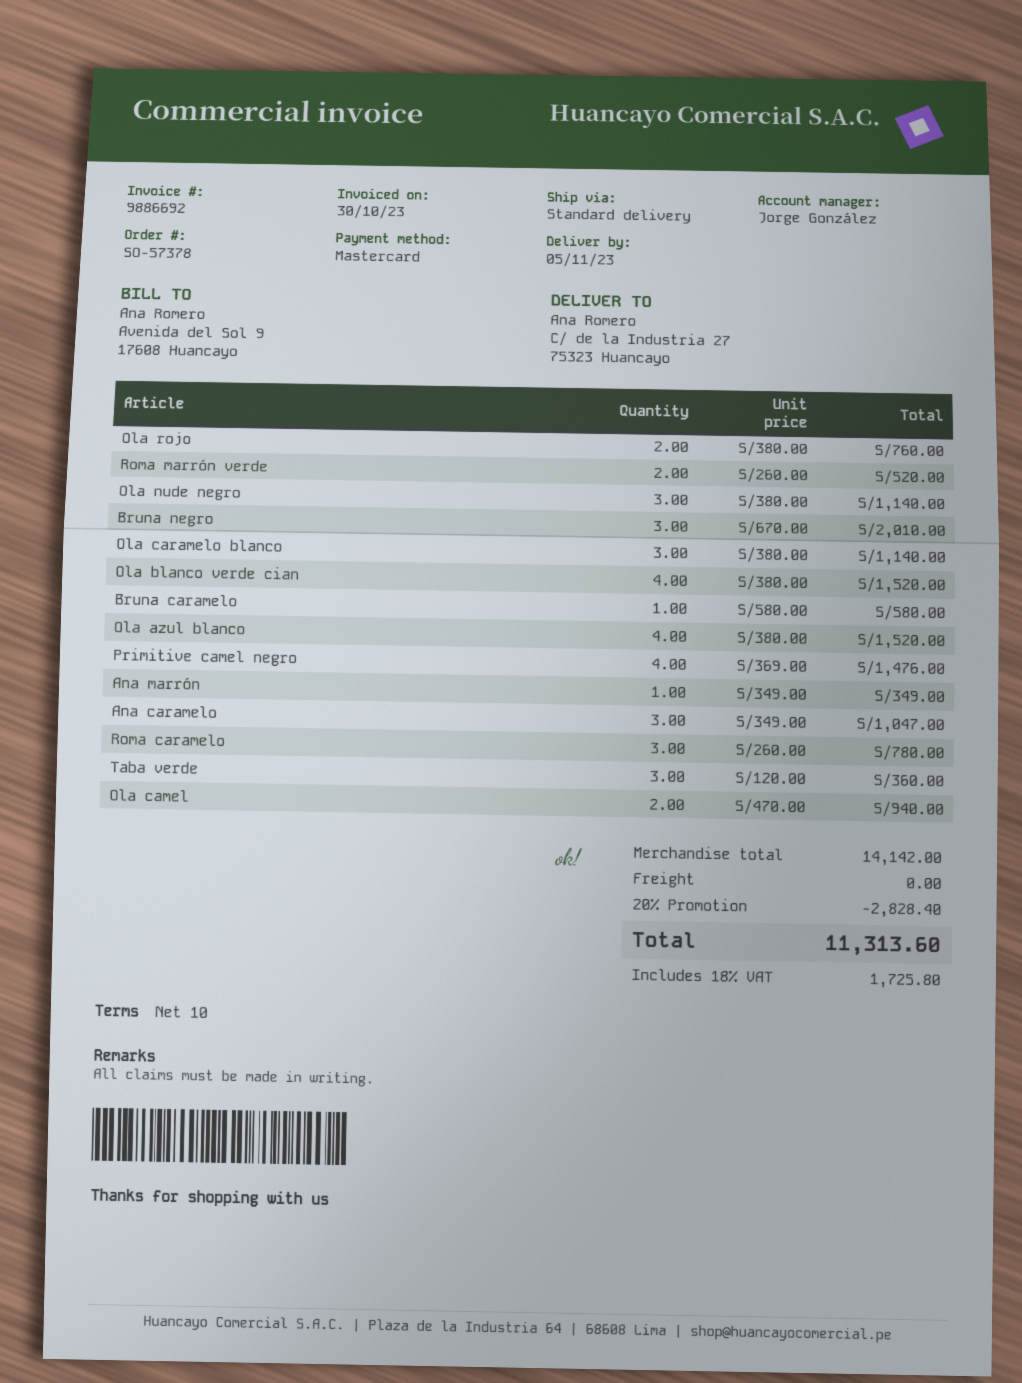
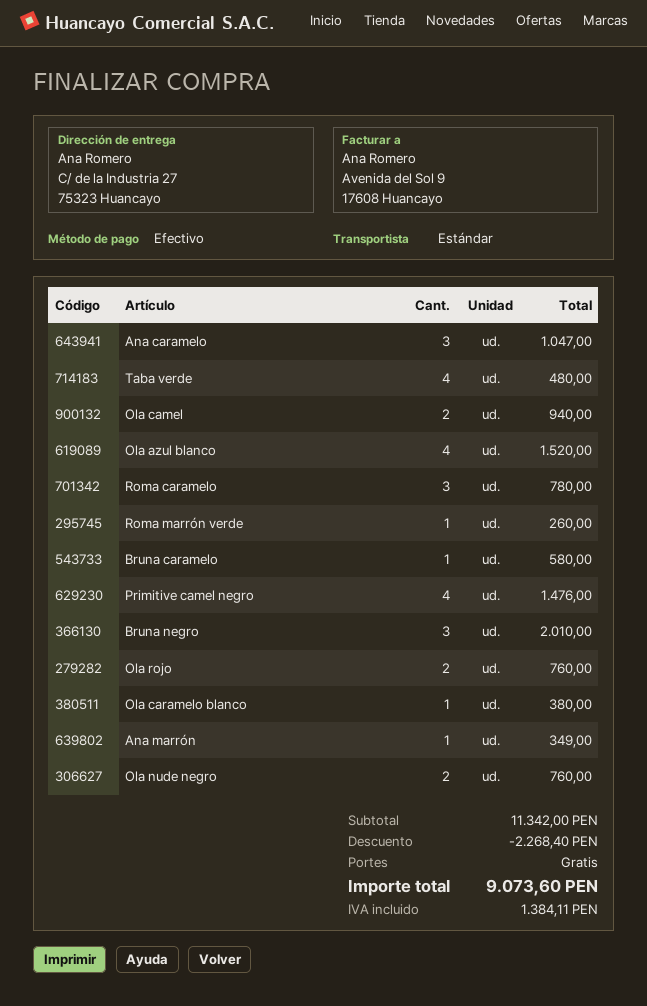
payment method: Mastercard -> cash
Roma marrón verde: 2 for 520.00 -> 1 for 260.00
Ola nude negro: 3 for 1140.00 -> 2 for 760.00
Ola caramelo blanco: 3 for 1140.00 -> 1 for 380.00
Ola blanco verde cian: 4 for 1520.00 -> none
Taba verde: 3 for 360.00 -> 4 for 480.00
subtotal: 14142.00 -> 11342.00
discount: 2828.40 -> 2268.40
tax: 1725.80 -> 1384.11
total: 11313.60 -> 9073.60

